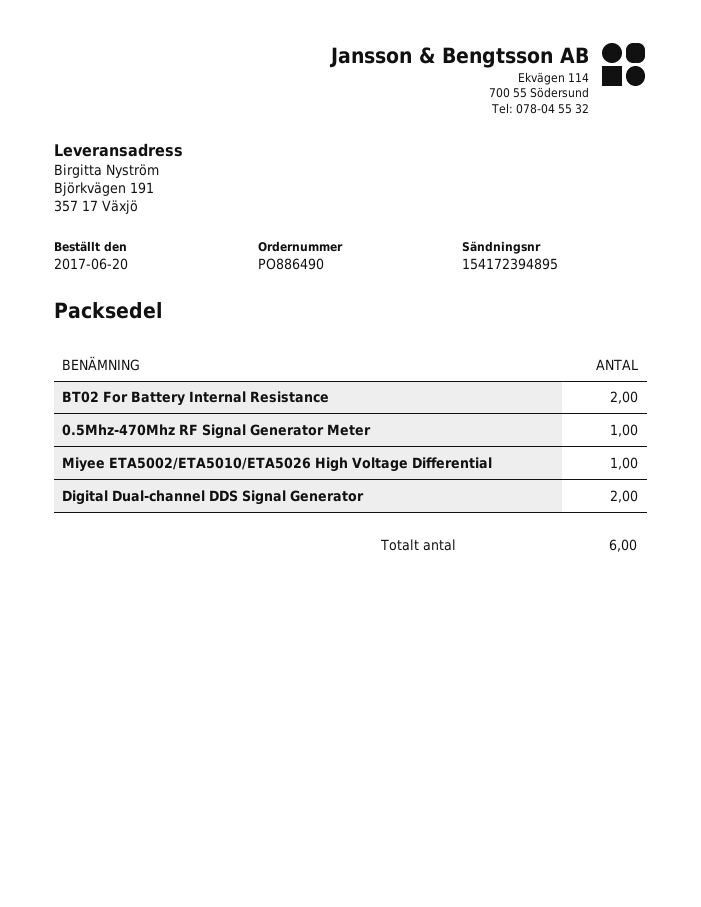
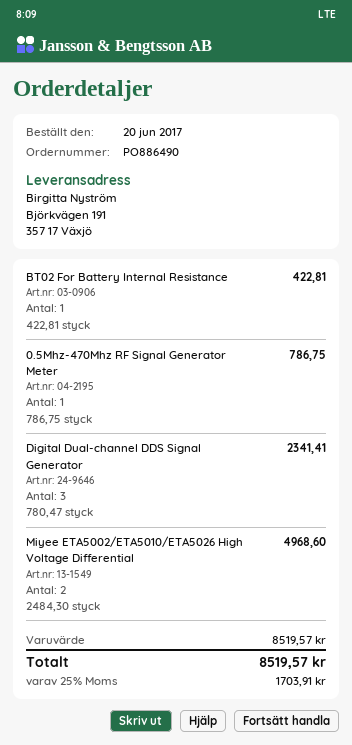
BT02 For Battery Internal Resistance: 2 -> 1
Miyee ETA5002/ETA5010/ETA5026 High Voltage Differential: 1 -> 2
Digital Dual-channel DDS Signal Generator: 2 -> 3

